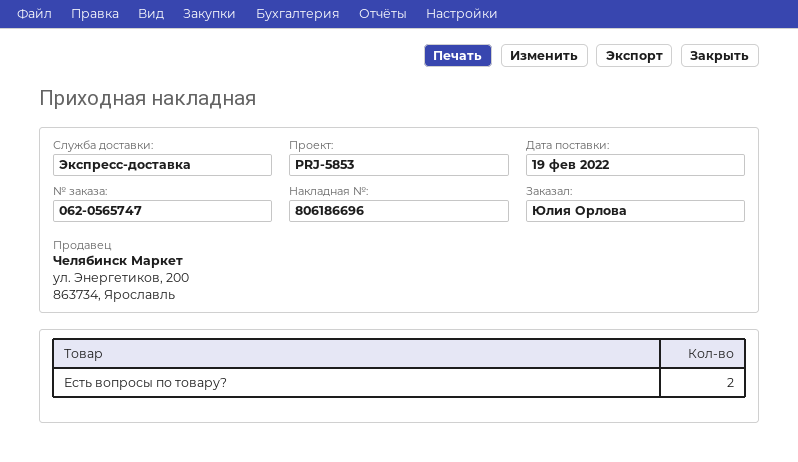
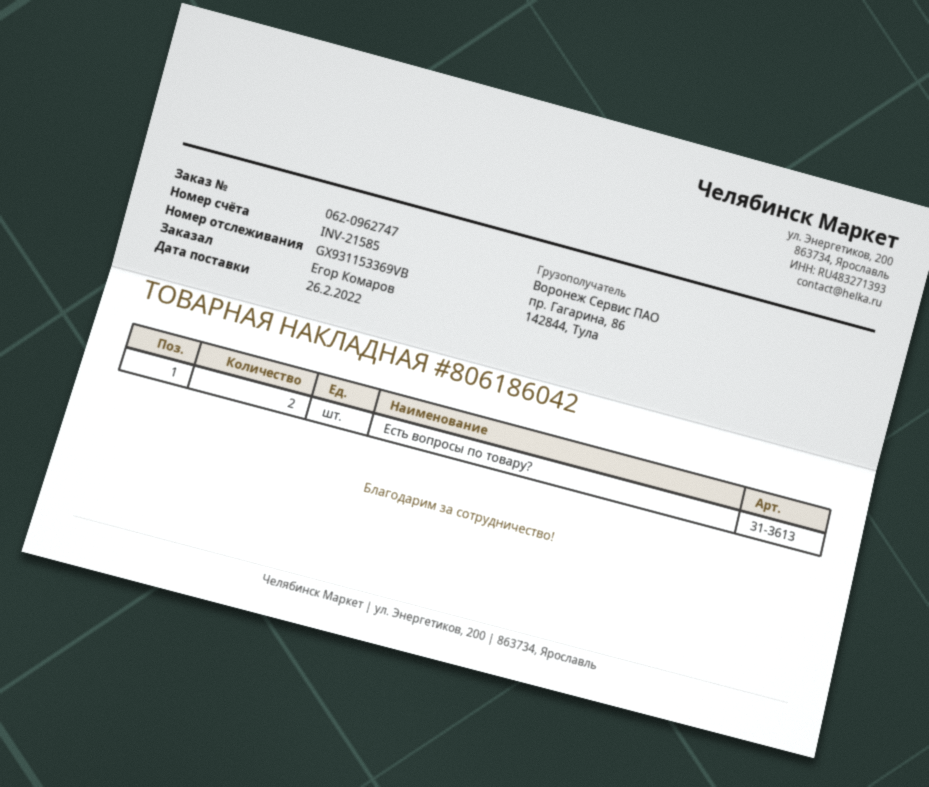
order number: 062-0565747 -> 062-0962747
delivery note number: 806186696 -> 806186042
delivery date: 2022-02-19 -> 2022-02-26
ordered by: Юлия Орлова -> Егор Комаров

